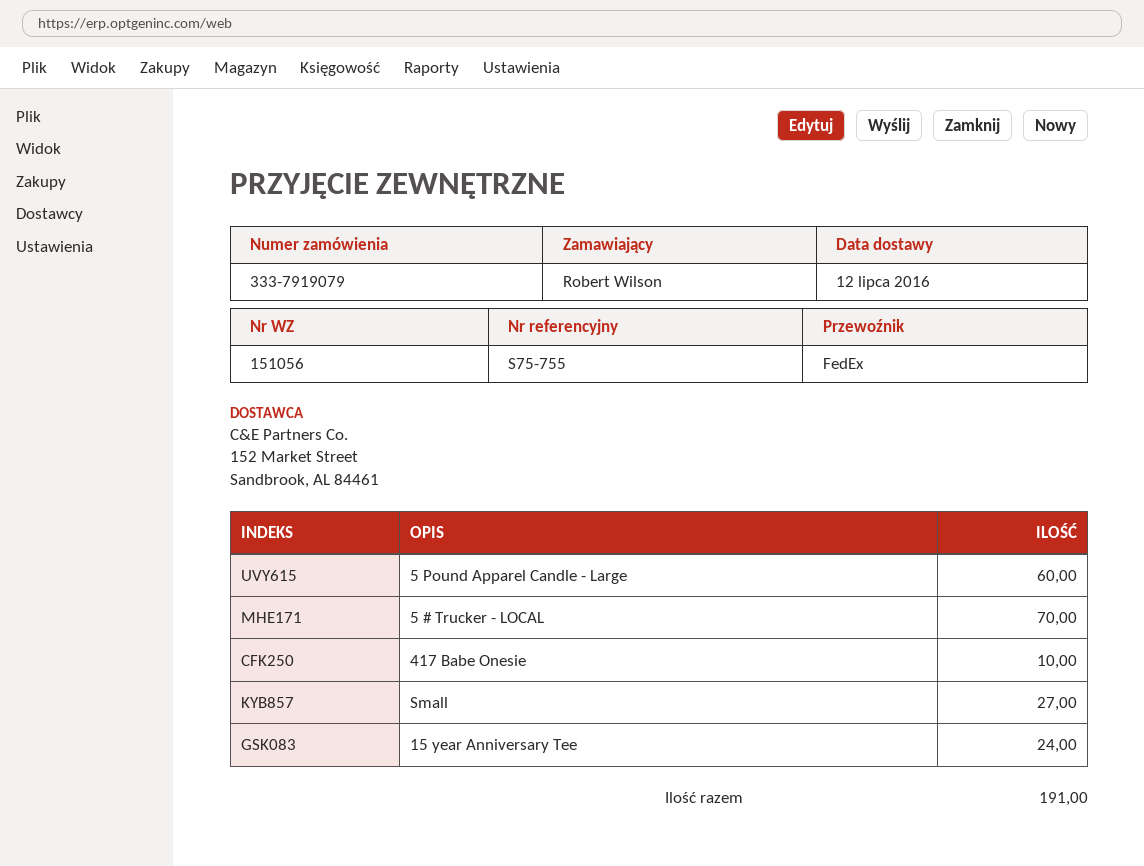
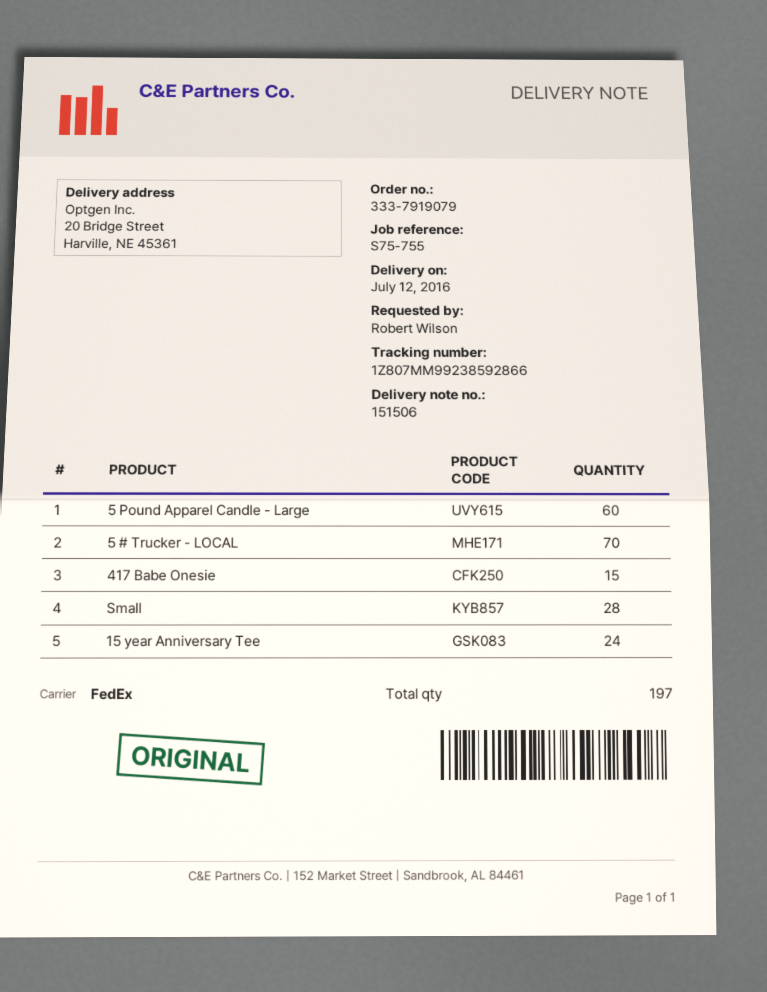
delivery note number: 151056 -> 151506
417 Babe Onesie: 10 -> 15
Small: 27 -> 28
total quantity: 191 -> 197

